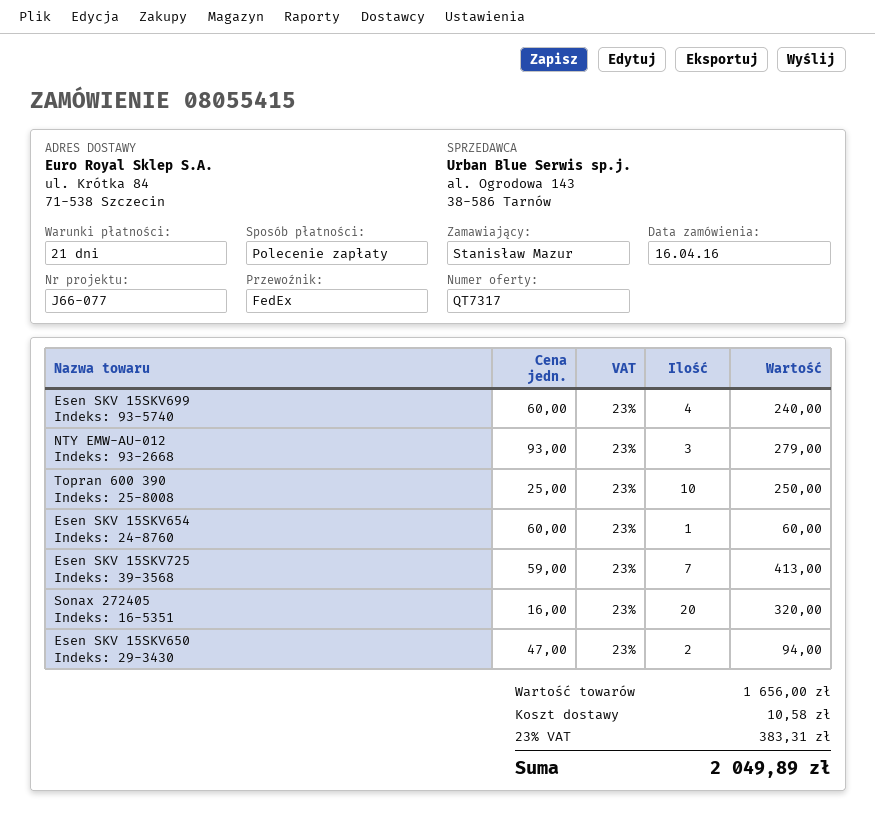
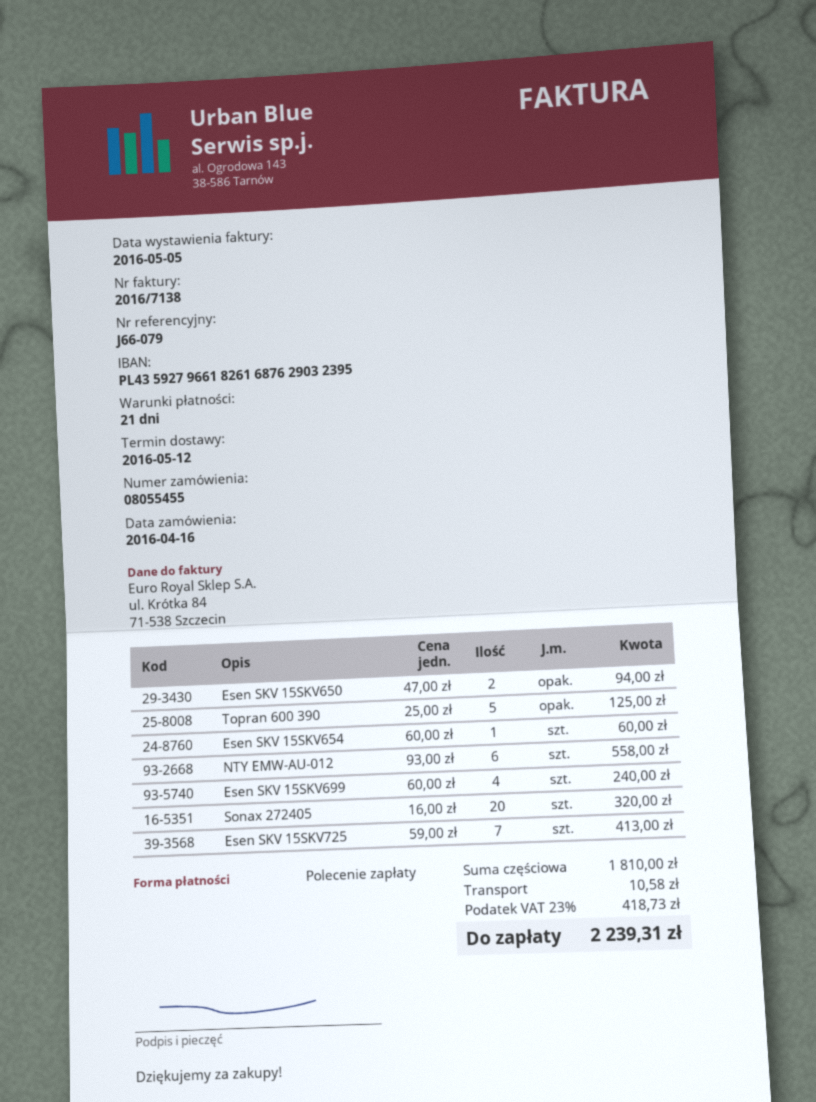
order number: 08055415 -> 08055455
reference: J66-077 -> J66-079
NTY EMW-AU-012: 3 x 93.00 = 279.00 -> 6 x 93.00 = 558.00
Topran 600 390: 10 x 25.00 = 250.00 -> 5 x 25.00 = 125.00
subtotal: 1656.00 -> 1810.00
tax: 23% = 383.31 -> 23% = 418.73
total: 2049.89 -> 2239.31

